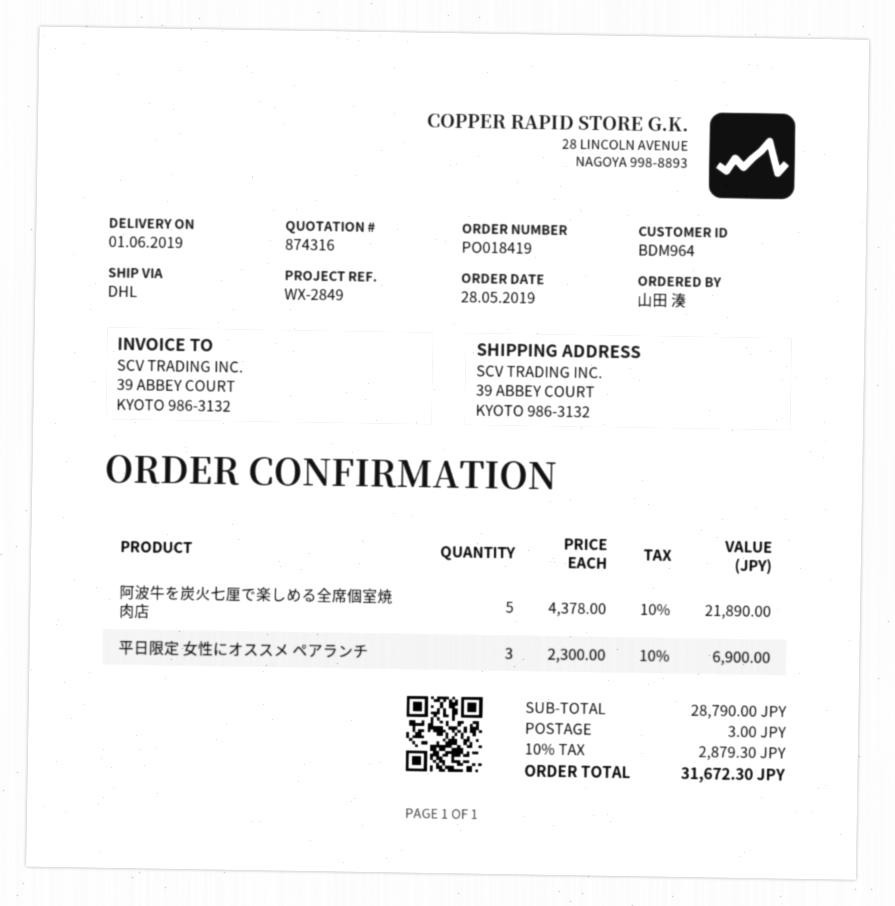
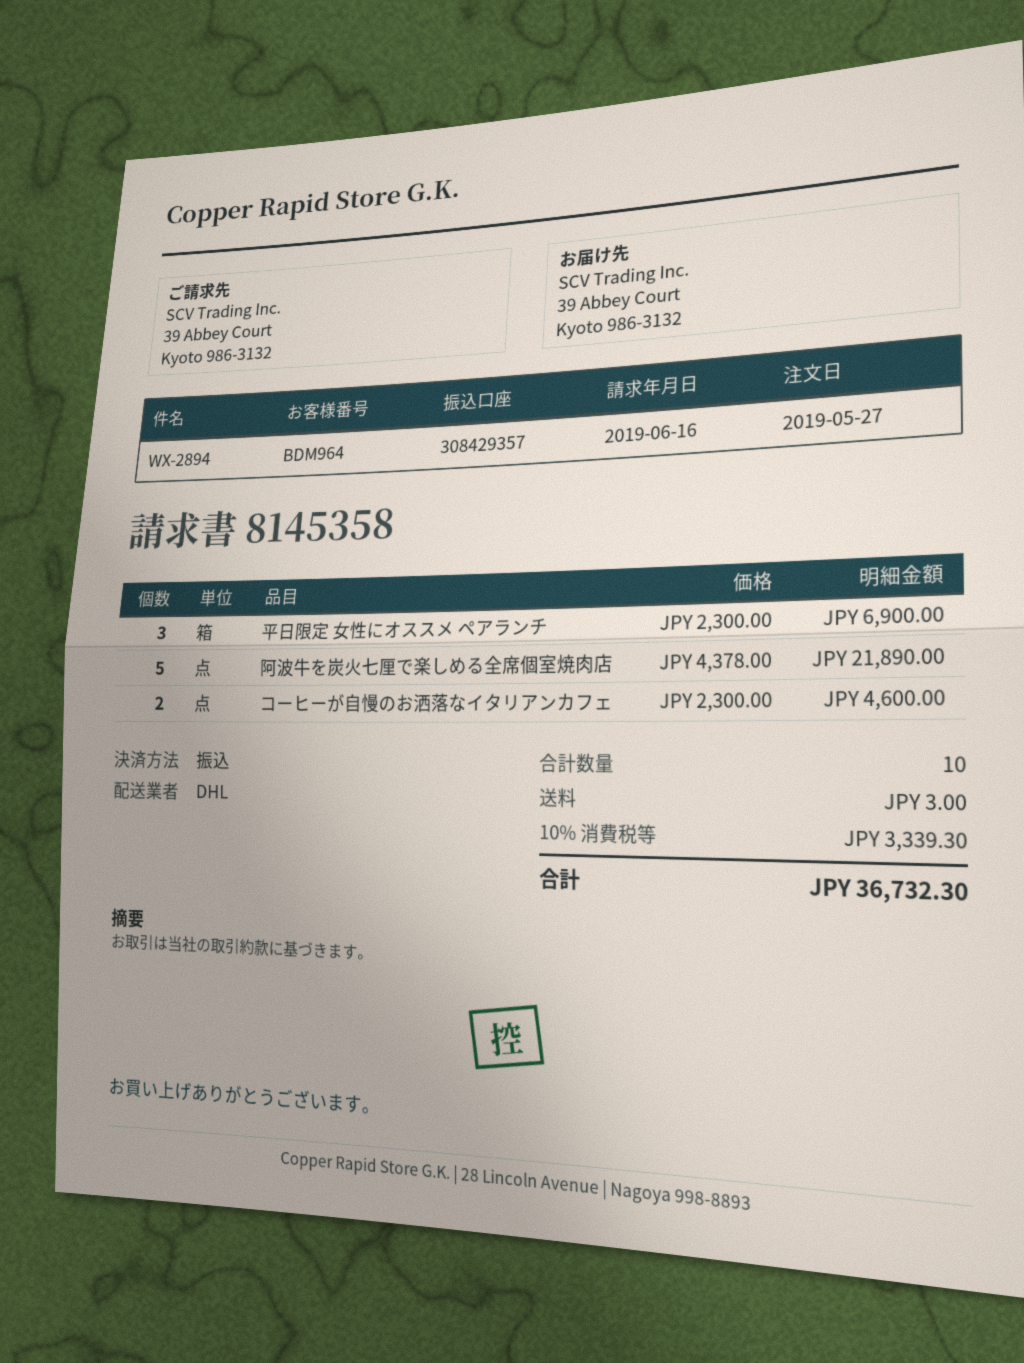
order date: 2019-05-28 -> 2019-05-27
reference: WX-2849 -> WX-2894
コーヒーが自慢のお洒落なイタリアンカフェ: none -> 2 x 2300.00 = 4600.00
tax: 10% = 2879.30 -> 10% = 3339.30
total: 31672.30 -> 36732.30

